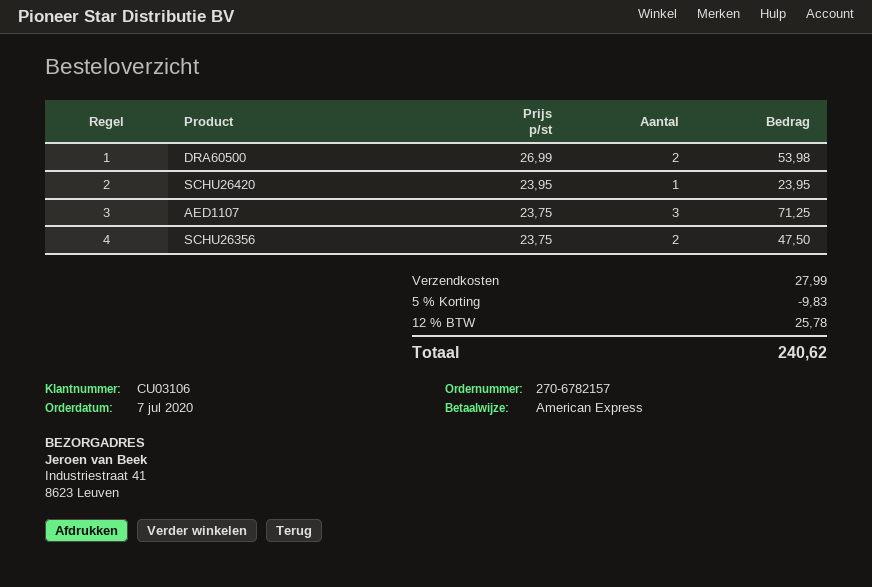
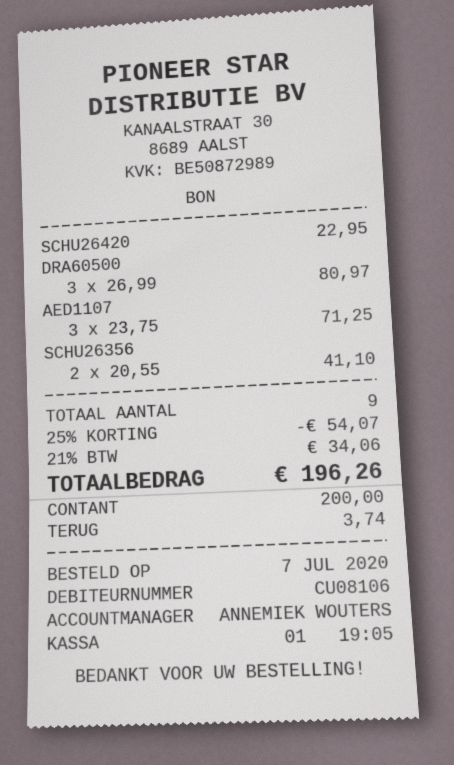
customer number: CU03106 -> CU08106
payment method: American Express -> cash
DRA60500: 2 x 26.99 = 53.98 -> 3 x 26.99 = 80.97
SCHU26420: 1 x 23.95 = 23.95 -> 1 x 22.95 = 22.95
SCHU26356: 2 x 23.75 = 47.50 -> 2 x 20.55 = 41.10
discount: 5% = 9.83 -> 25% = 54.07
shipping: 27.99 -> none
tax: 12% = 25.78 -> 21% = 34.06
total: 240.62 -> 196.26

